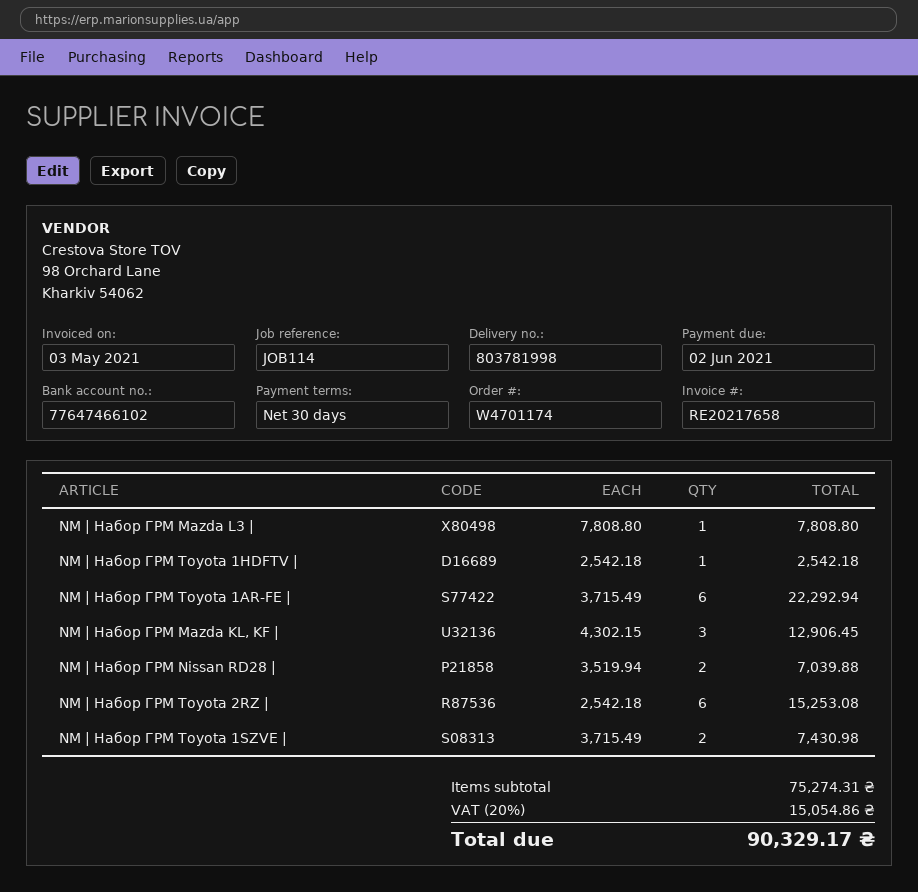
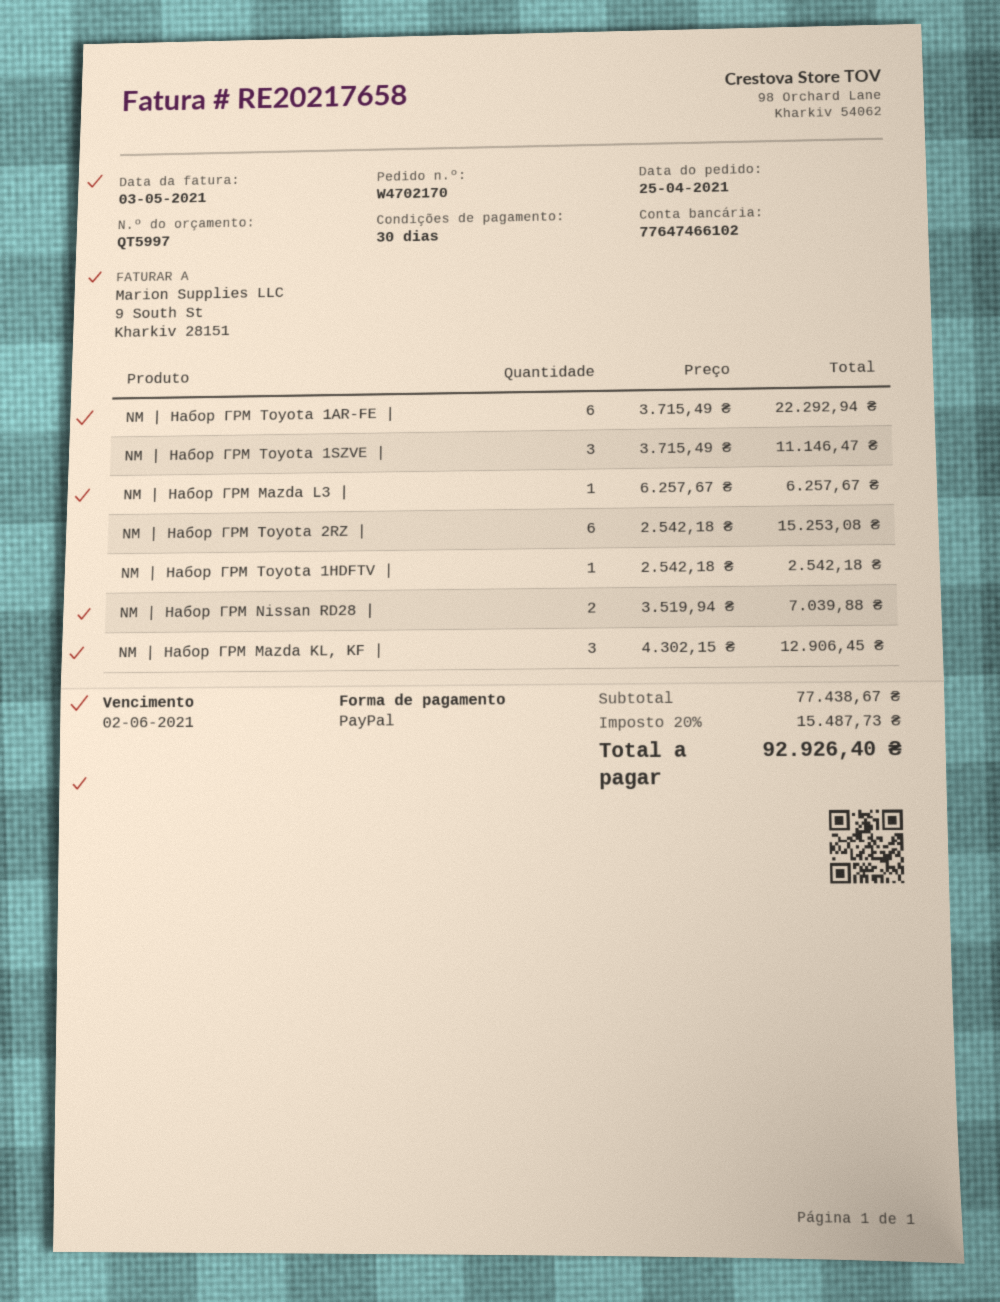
order number: W4701174 -> W4702170
NM | Набор ГРМ Mazda L3 |: 1 x 7808.80 = 7808.80 -> 1 x 6257.67 = 6257.67
NM | Набор ГРМ Toyota 1SZVE |: 2 x 3715.49 = 7430.98 -> 3 x 3715.49 = 11146.47
subtotal: 75274.31 -> 77438.67
tax: 20% = 15054.86 -> 20% = 15487.73
total: 90329.17 -> 92926.40

